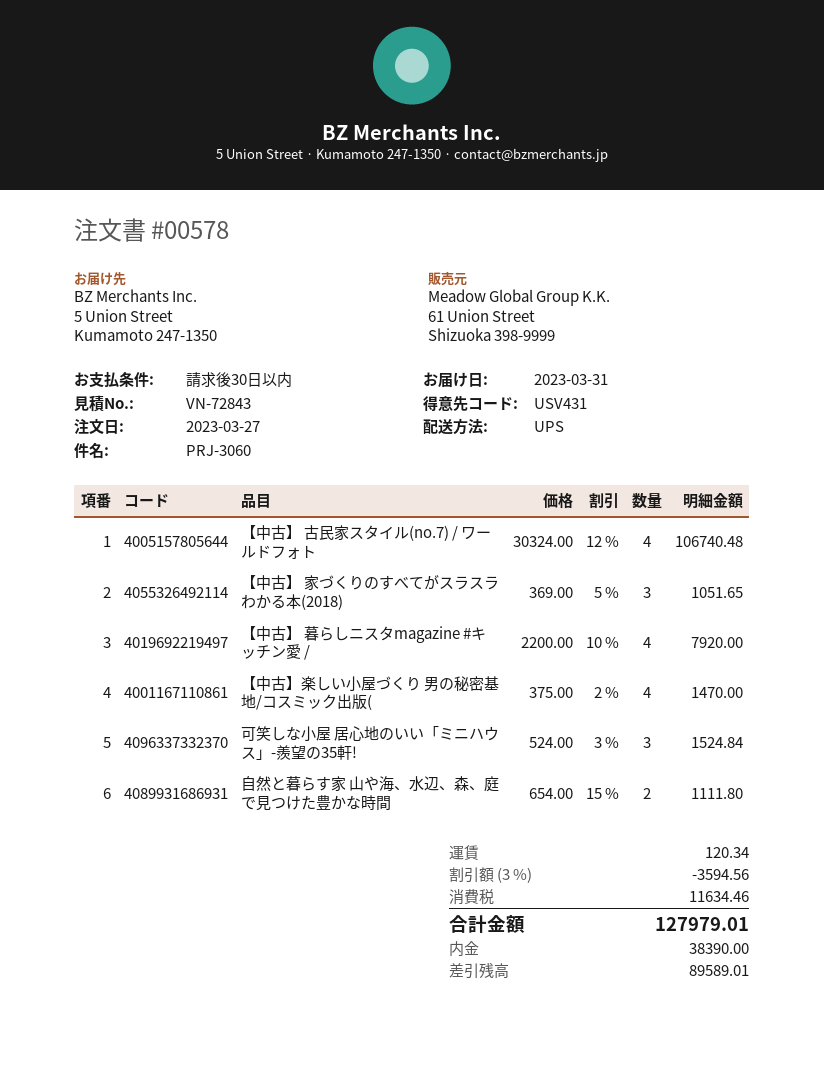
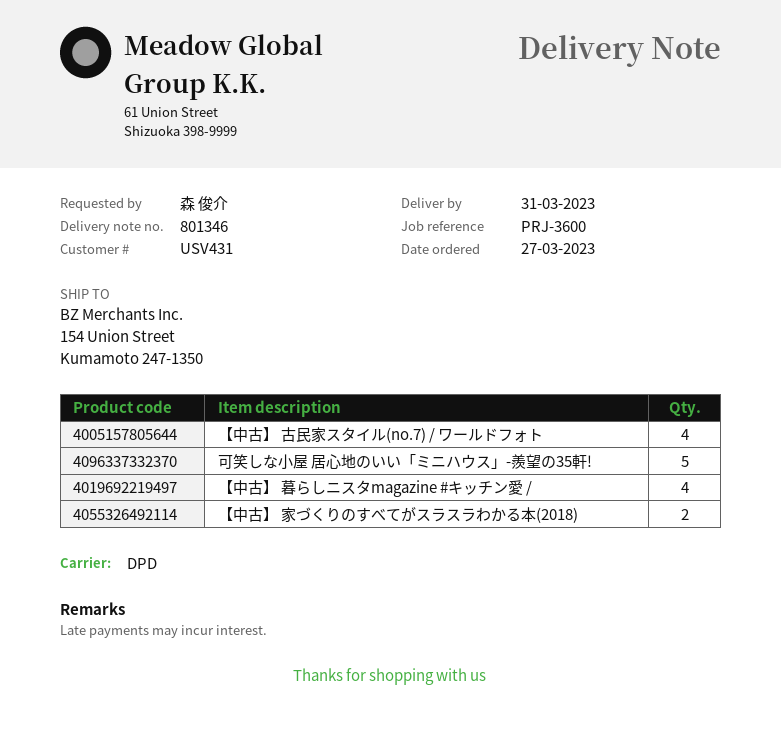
reference: PRJ-3060 -> PRJ-3600
shipping method: UPS -> DPD
ship to: 5 Union Street, Kumamoto 247-1350 -> 154 Union Street, Kumamoto 247-1350
【中古】 家づくりのすべてがスラスラわかる本(2018): 3 -> 2
【中古】楽しい小屋づくり 男の秘密基地/コスミック出版(: 4 -> none
可笑しな小屋 居心地のいい「ミニハウス」-羨望の35軒!: 3 -> 5
自然と暮らす家 山や海、水辺、森、庭で見つけた豊かな時間: 2 -> none

